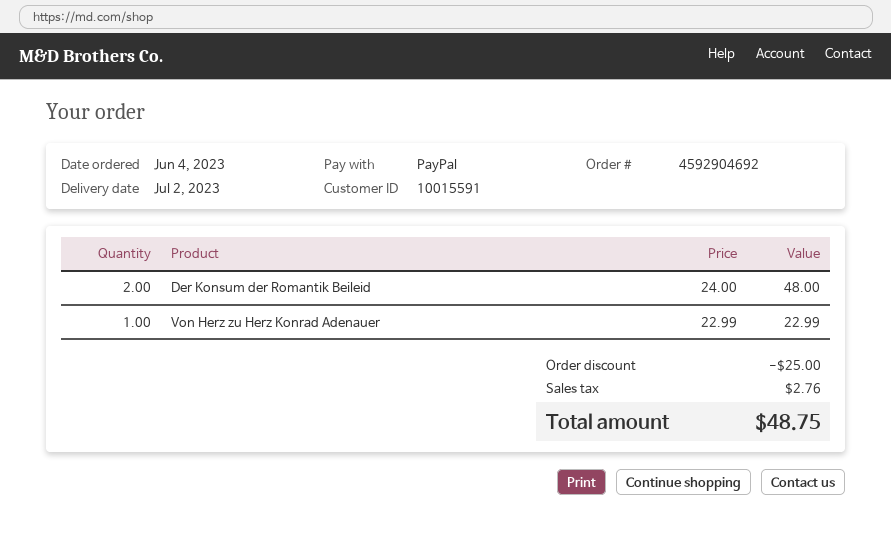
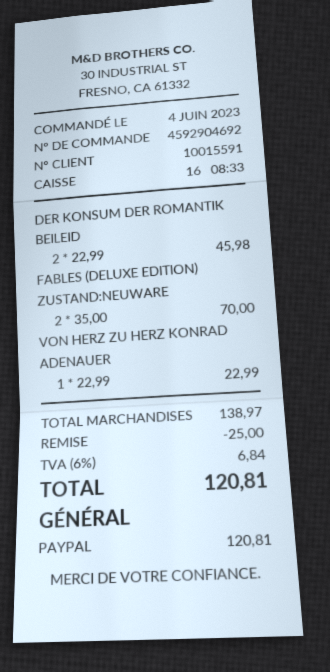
Der Konsum der Romantik Beileid: 2 x 24.00 = 48.00 -> 2 x 22.99 = 45.98
FABLES (DELUXE EDITION) ZUSTAND:NEUWARE: none -> 2 x 35.00 = 70.00
tax: 2.76 -> 6.84
total: 48.75 -> 120.81

